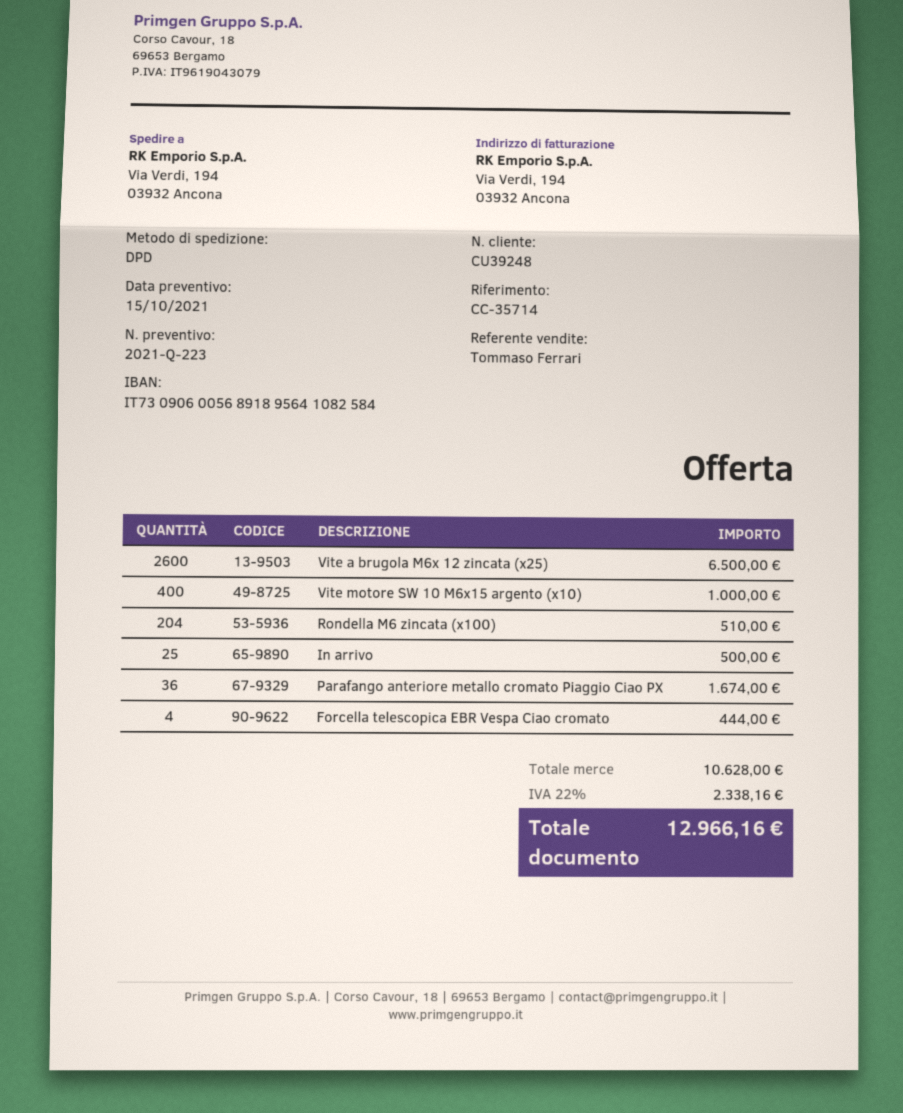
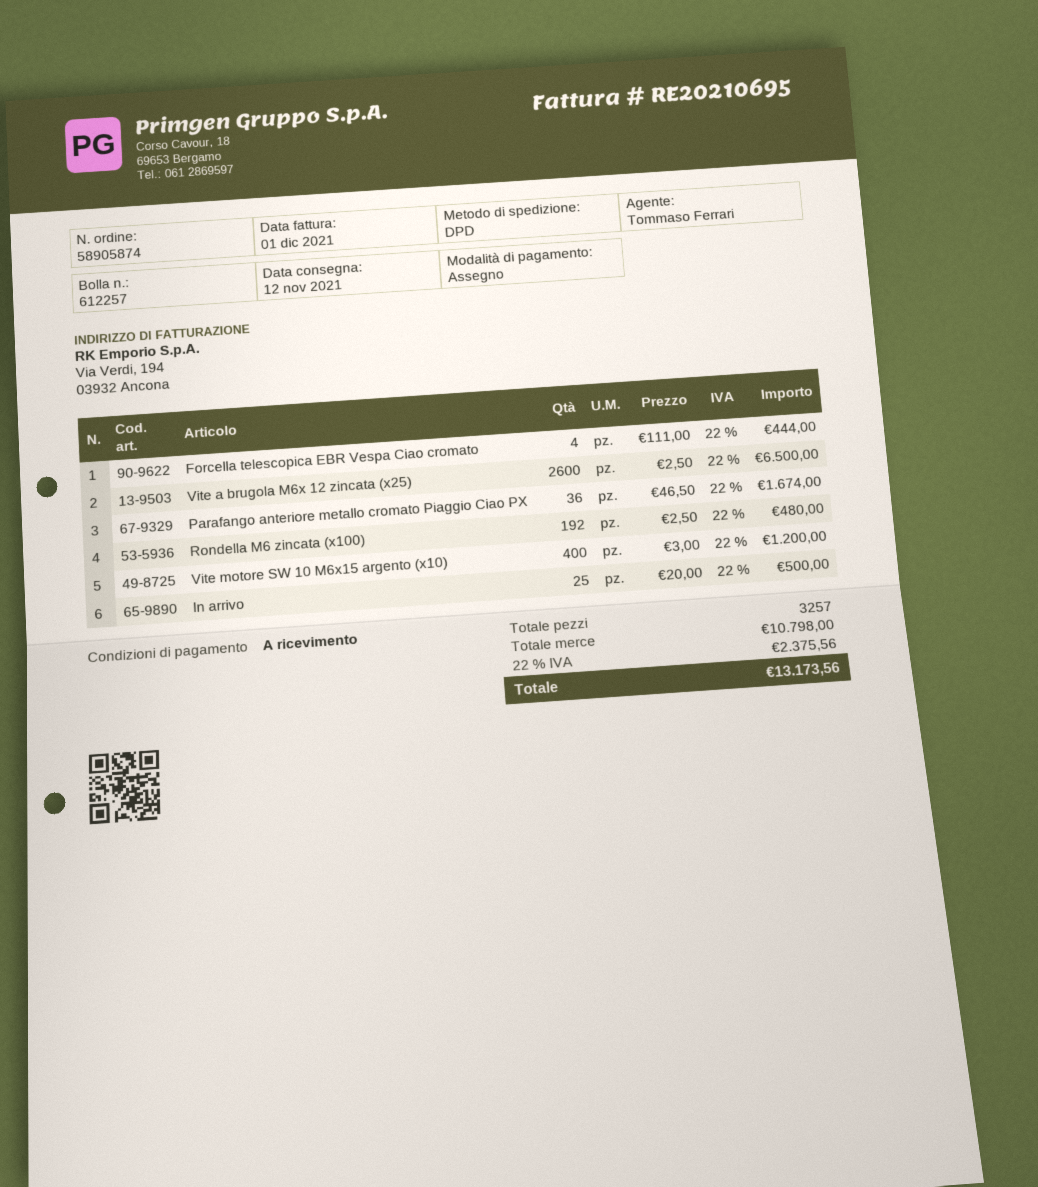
Vite motore SW 10 M6x15 argento (x10): 400 for 1000.00 -> 400 for 1200.00
Rondella M6 zincata (x100): 204 for 510.00 -> 192 for 480.00
subtotal: 10628.00 -> 10798.00
tax: 22% = 2338.16 -> 22% = 2375.56
total: 12966.16 -> 13173.56

